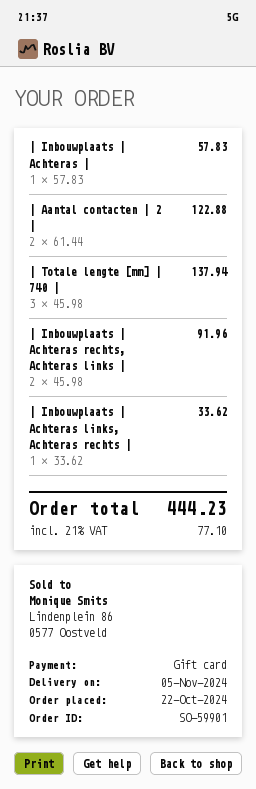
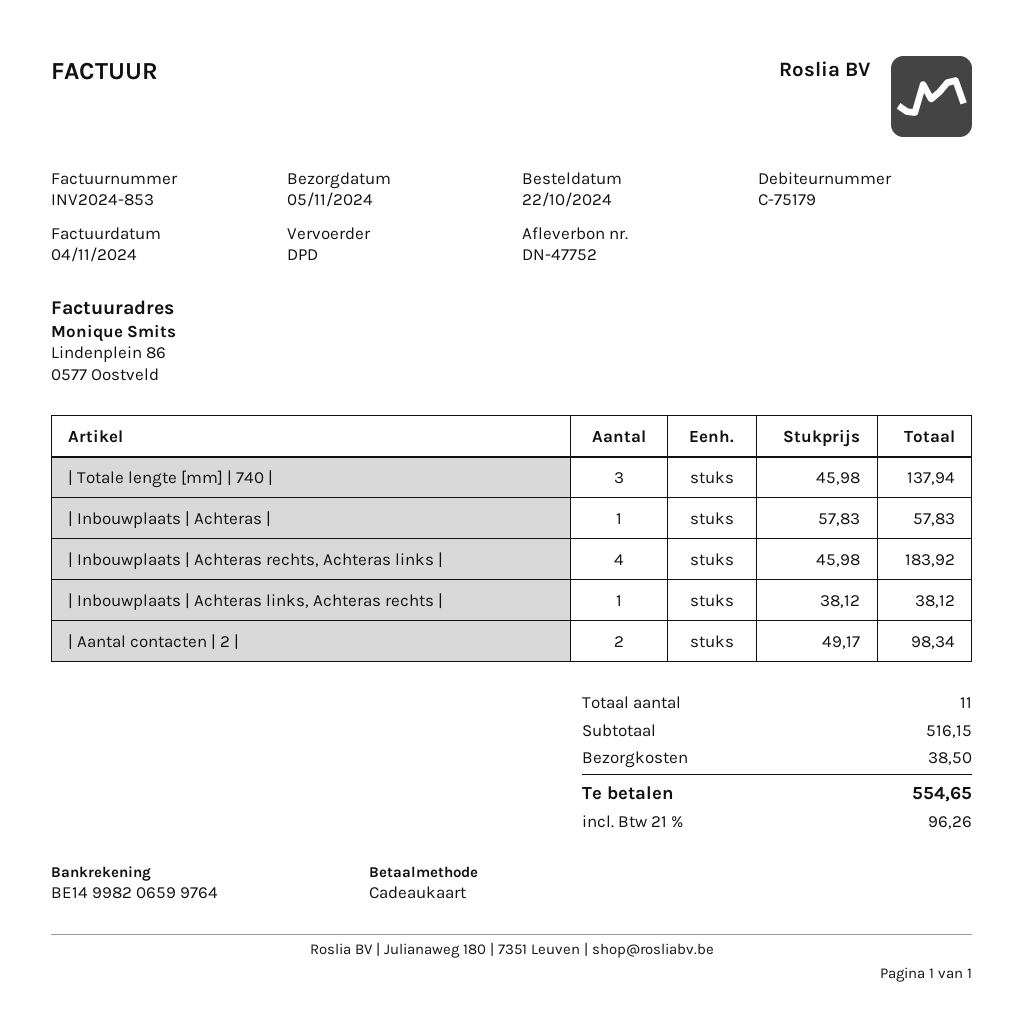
| Aantal contacten | 2 |: 2 x 61.44 = 122.88 -> 2 x 49.17 = 98.34
| Inbouwplaats | Achteras rechts, Achteras links |: 2 x 45.98 = 91.96 -> 4 x 45.98 = 183.92
| Inbouwplaats | Achteras links, Achteras rechts |: 1 x 33.62 = 33.62 -> 1 x 38.12 = 38.12
shipping: none -> 38.50
tax: 21% = 77.10 -> 21% = 96.26
total: 444.23 -> 554.65

